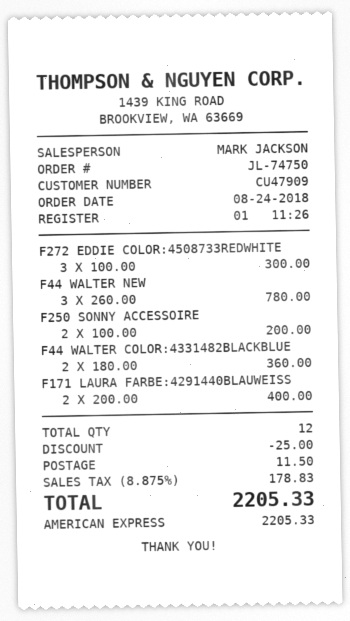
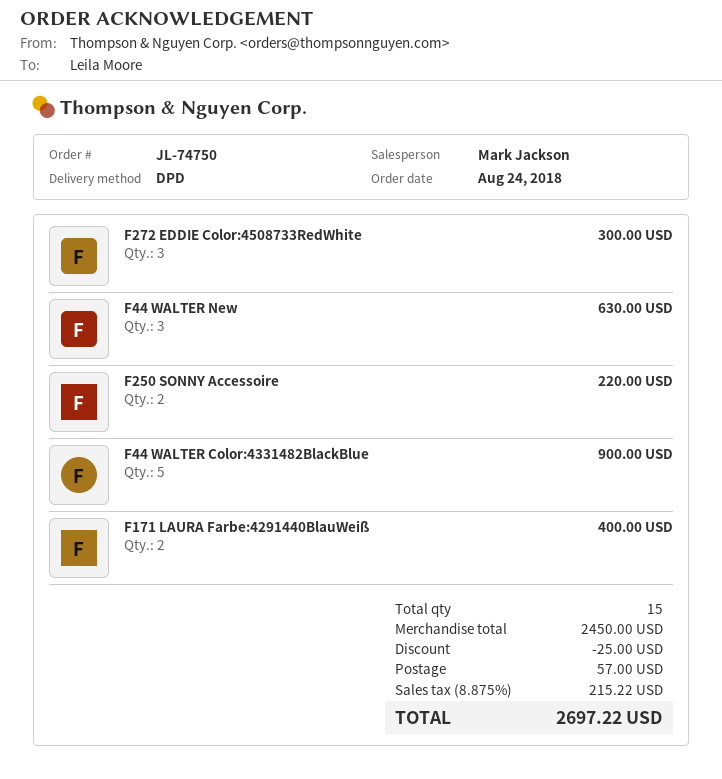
F44 WALTER NEW: 3 for 780.00 -> 3 for 630.00
F250 SONNY ACCESSOIRE: 2 for 200.00 -> 2 for 220.00
F44 WALTER COLOR:4331482BLACKBLUE: 2 for 360.00 -> 5 for 900.00
total quantity: 12 -> 15
shipping: 11.50 -> 57.00
tax: 8.875% = 178.83 -> 8.875% = 215.22
total: 2205.33 -> 2697.22

